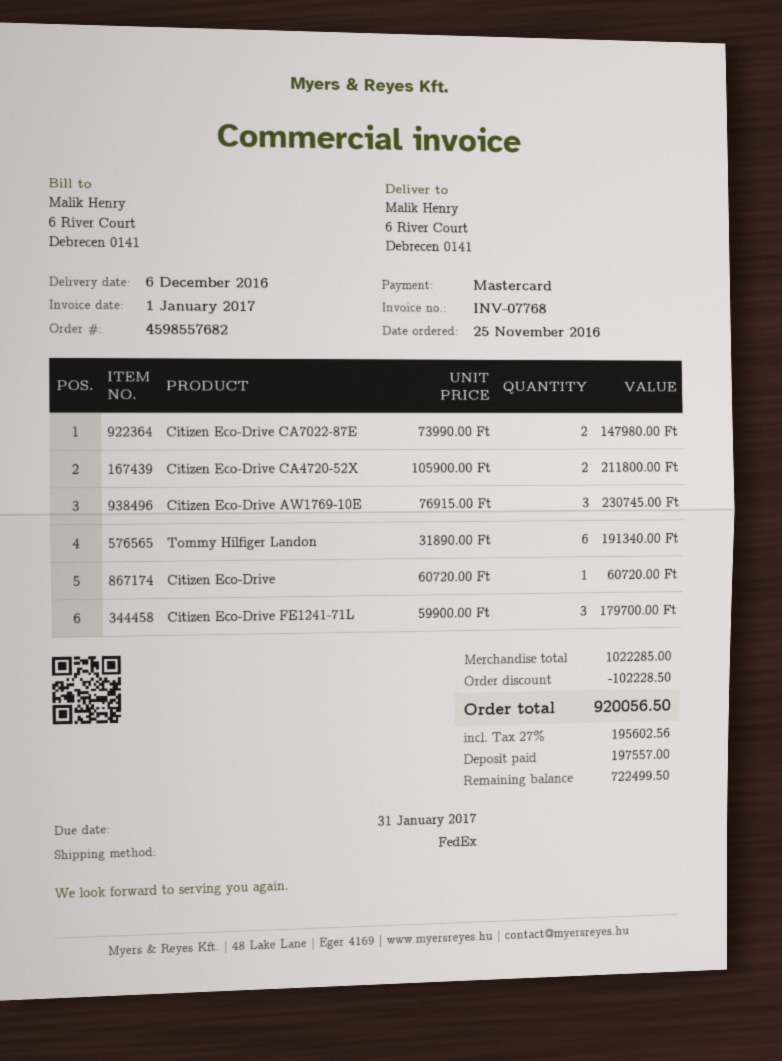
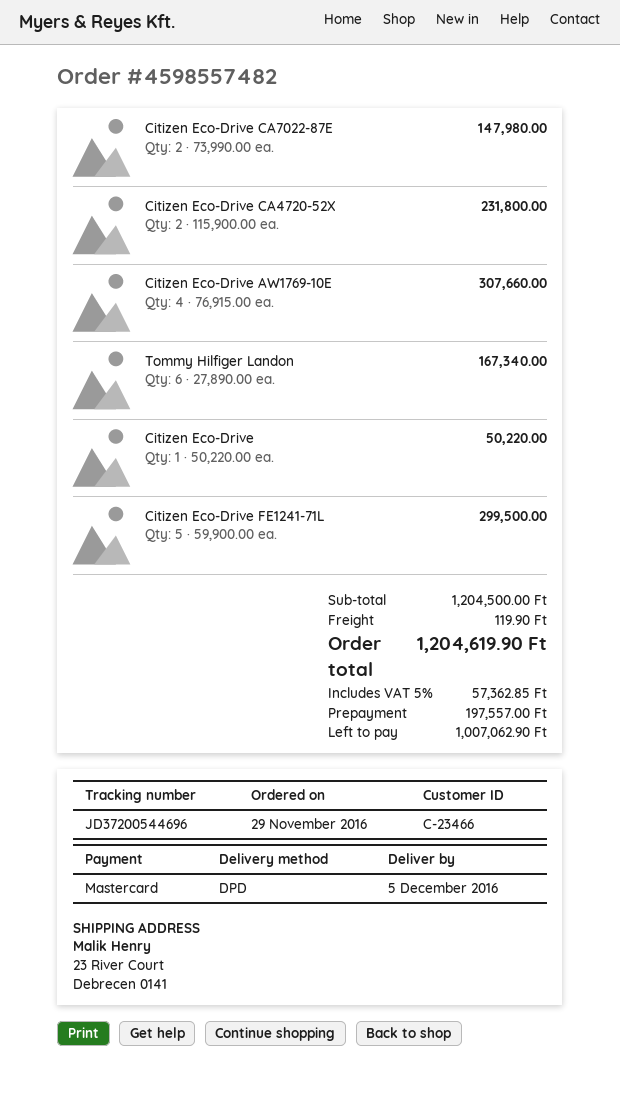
order number: 4598557682 -> 4598557482
order date: 2016-11-25 -> 2016-11-29
delivery date: 2016-12-06 -> 2016-12-05
shipping method: FedEx -> DPD
ship to: 6 River Court, Debrecen 0141 -> 23 River Court, Debrecen 0141
Citizen Eco-Drive CA4720-52X: 2 x 105900.00 = 211800.00 -> 2 x 115900.00 = 231800.00
Citizen Eco-Drive AW1769-10E: 3 x 76915.00 = 230745.00 -> 4 x 76915.00 = 307660.00
Tommy Hilfiger Landon: 6 x 31890.00 = 191340.00 -> 6 x 27890.00 = 167340.00
Citizen Eco-Drive: 1 x 60720.00 = 60720.00 -> 1 x 50220.00 = 50220.00
Citizen Eco-Drive FE1241-71L: 3 x 59900.00 = 179700.00 -> 5 x 59900.00 = 299500.00
subtotal: 1022285.00 -> 1204500.00
discount: 102228.50 -> none
shipping: none -> 119.90
tax: 27% = 195602.56 -> 5% = 57362.85
total: 920056.50 -> 1204619.90
balance: 722499.50 -> 1007062.90

